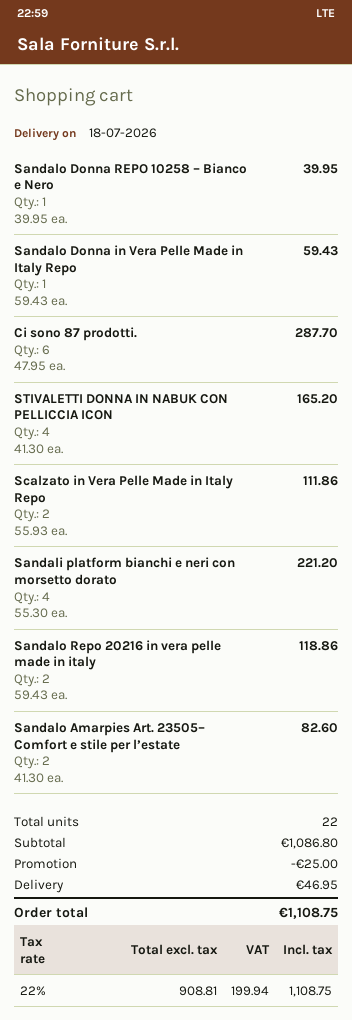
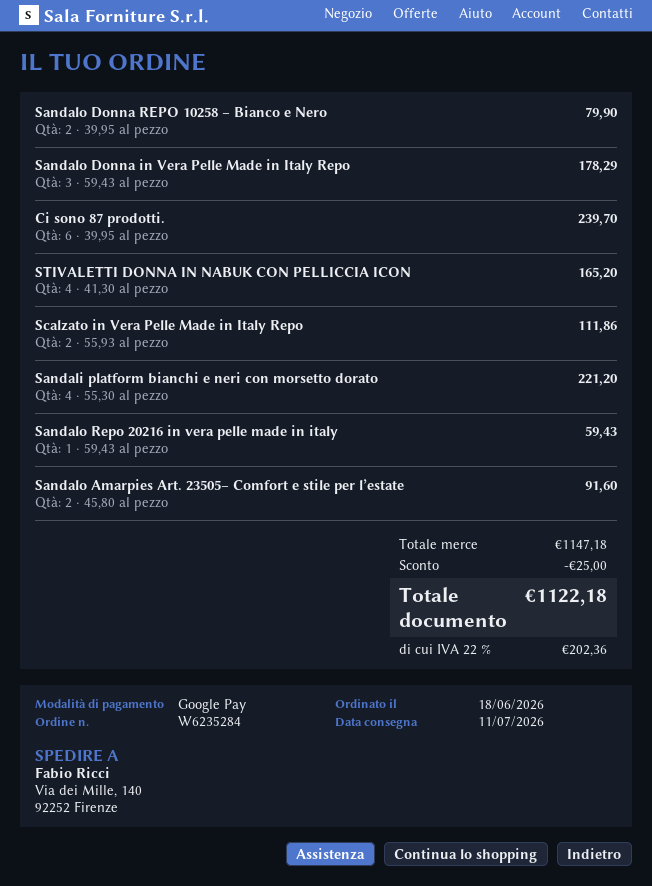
delivery date: 2026-07-18 -> 2026-07-11
Sandalo Donna REPO 10258 – Bianco e Nero: 1 x 39.95 = 39.95 -> 2 x 39.95 = 79.90
Sandalo Donna in Vera Pelle Made in Italy Repo: 1 x 59.43 = 59.43 -> 3 x 59.43 = 178.29
Ci sono 87 prodotti.: 6 x 47.95 = 287.70 -> 6 x 39.95 = 239.70
Sandalo Repo 20216 in vera pelle made in italy: 2 x 59.43 = 118.86 -> 1 x 59.43 = 59.43
Sandalo Amarpies Art. 23505– Comfort e stile per l’estate: 2 x 41.30 = 82.60 -> 2 x 45.80 = 91.60
subtotal: 1086.80 -> 1147.18
shipping: 46.95 -> none
tax: 22% = 199.94 -> 22% = 202.36
total: 1108.75 -> 1122.18

